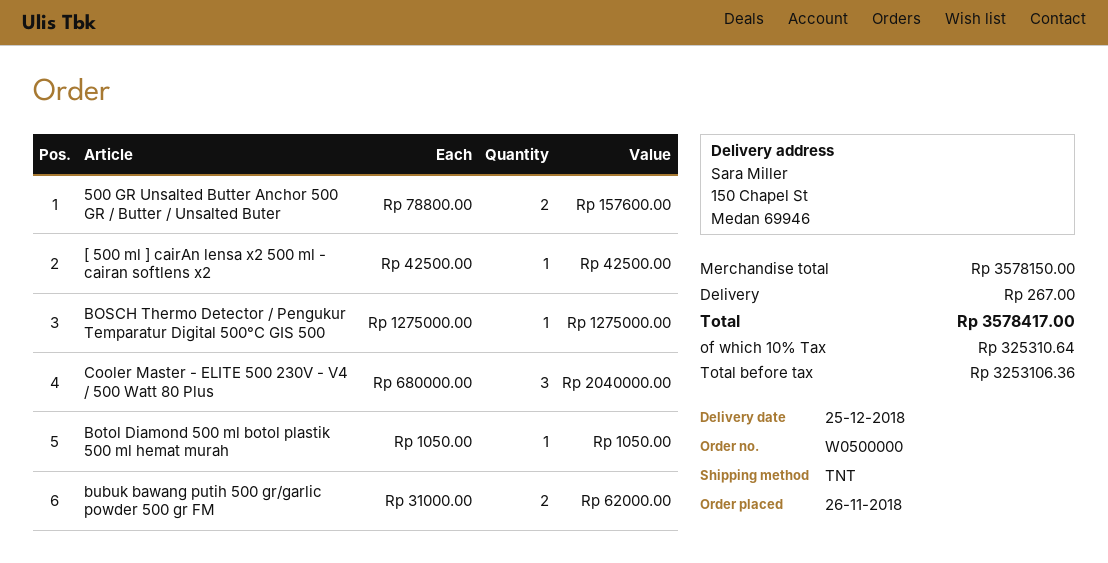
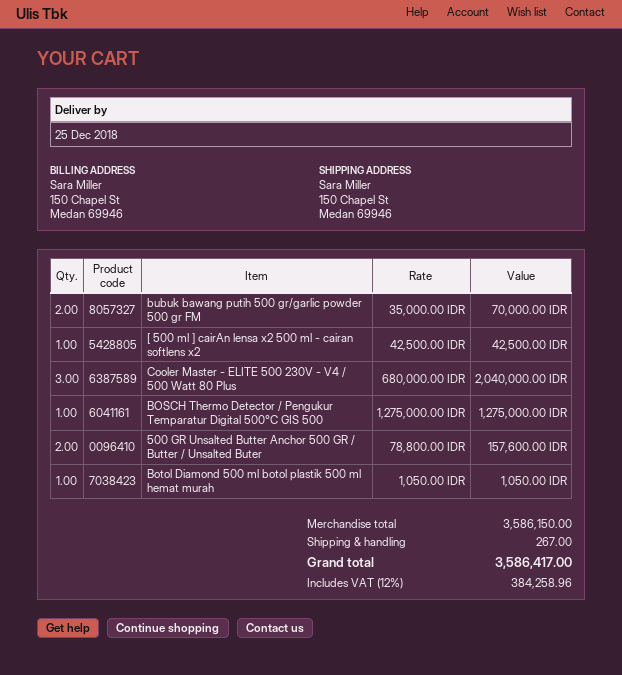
bubuk bawang putih 500 gr/garlic powder 500 gr FM: 2 x 31000.00 = 62000.00 -> 2 x 35000.00 = 70000.00
subtotal: 3578150.00 -> 3586150.00
tax: 10% = 325310.64 -> 12% = 384258.96
total: 3578417.00 -> 3586417.00

